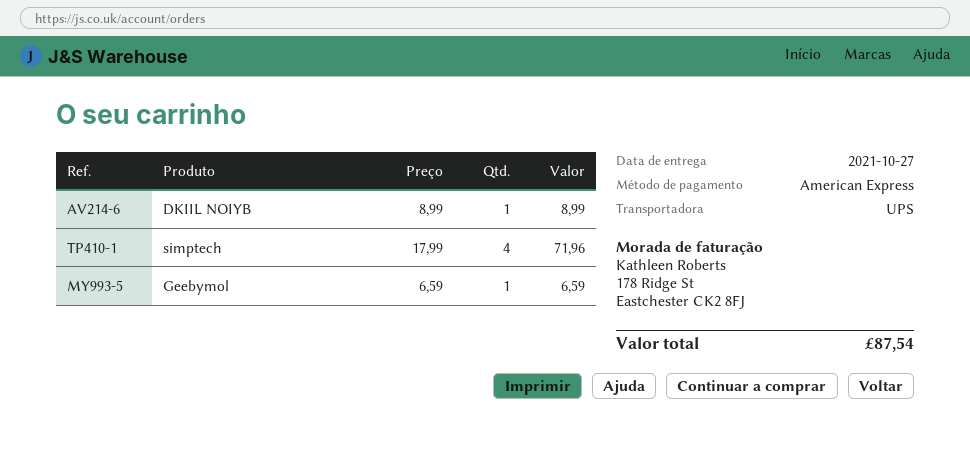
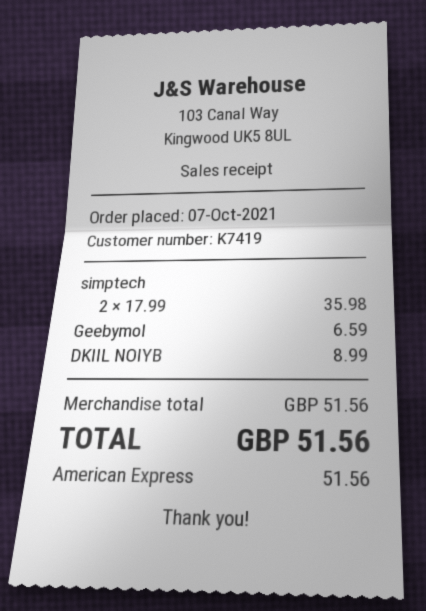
simptech: 4 x 17.99 = 71.96 -> 2 x 17.99 = 35.98
total: 87.54 -> 51.56

